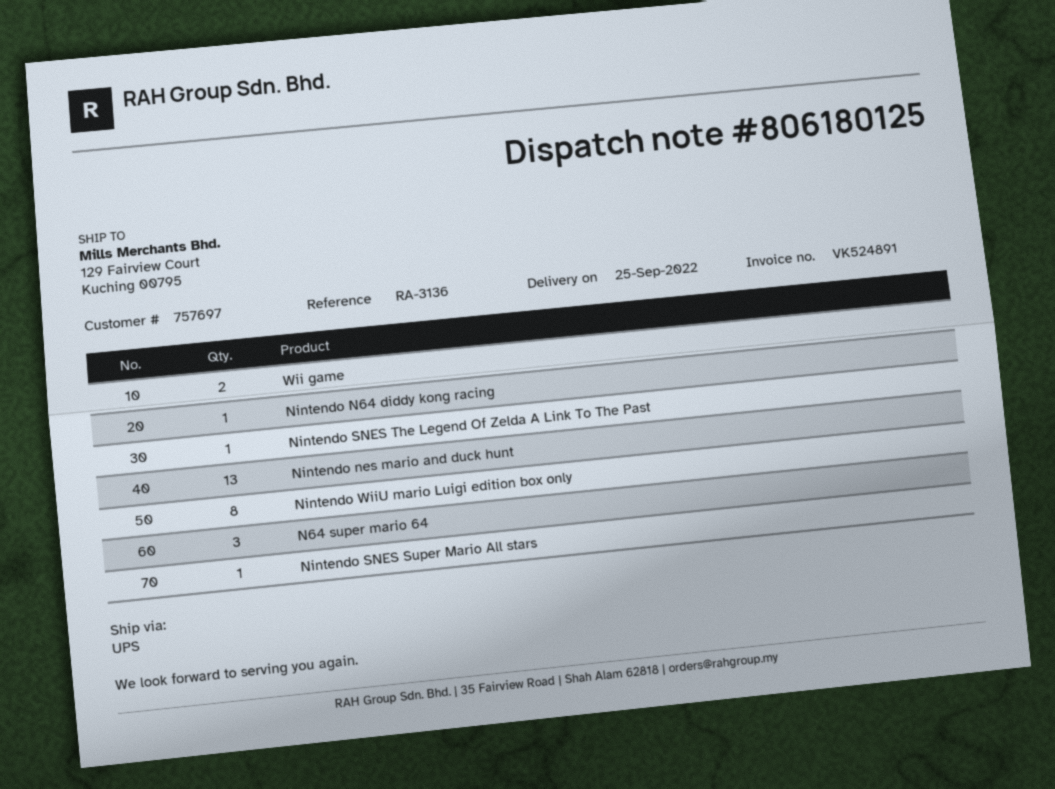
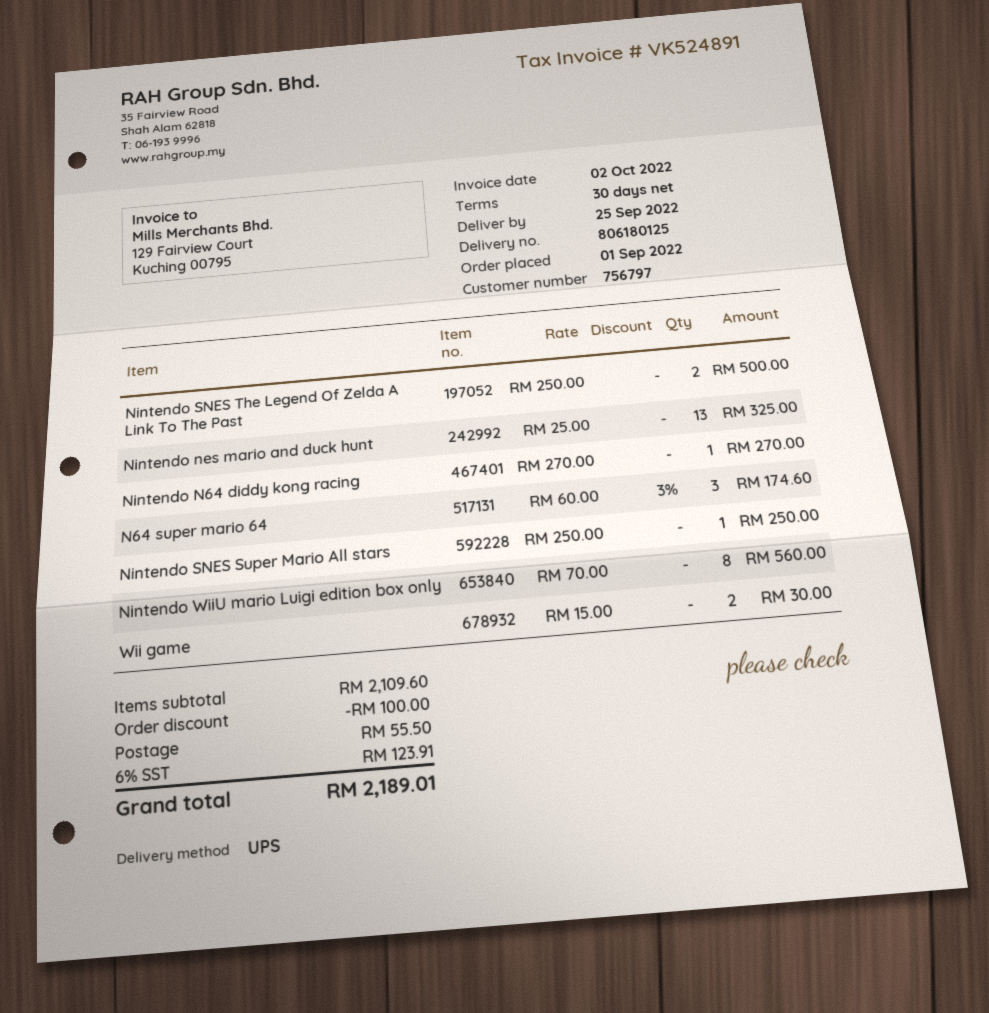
customer number: 757697 -> 756797
Nintendo SNES The Legend Of Zelda A Link To The Past: 1 -> 2

